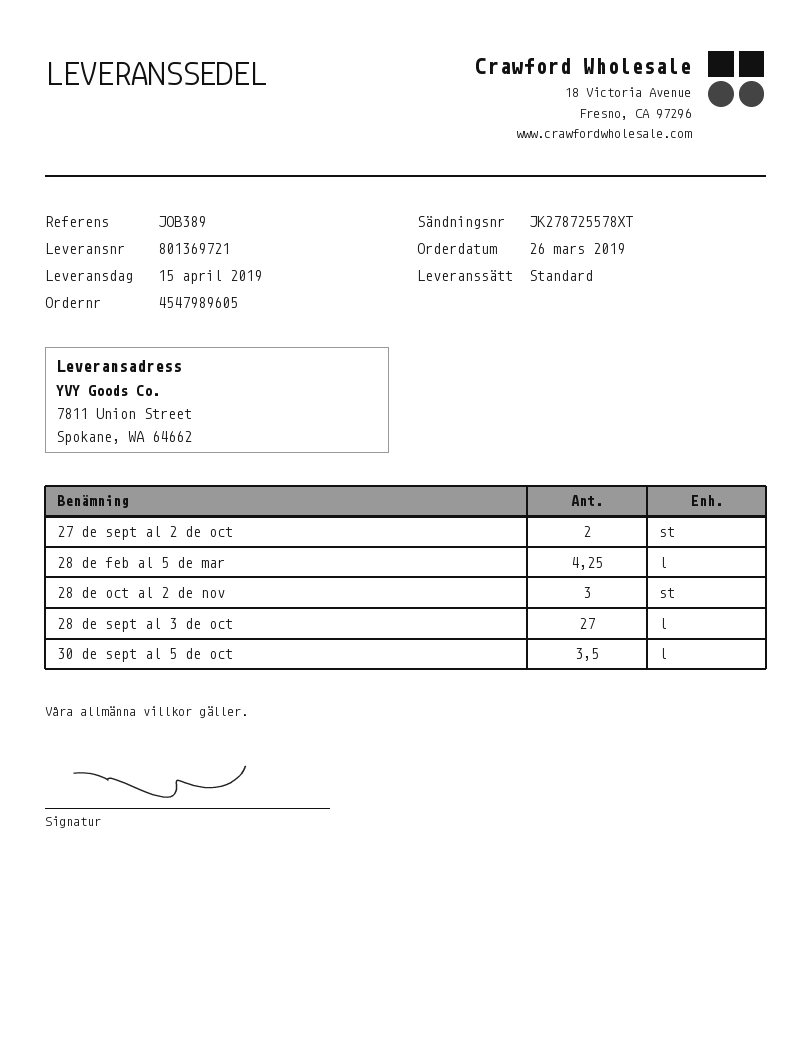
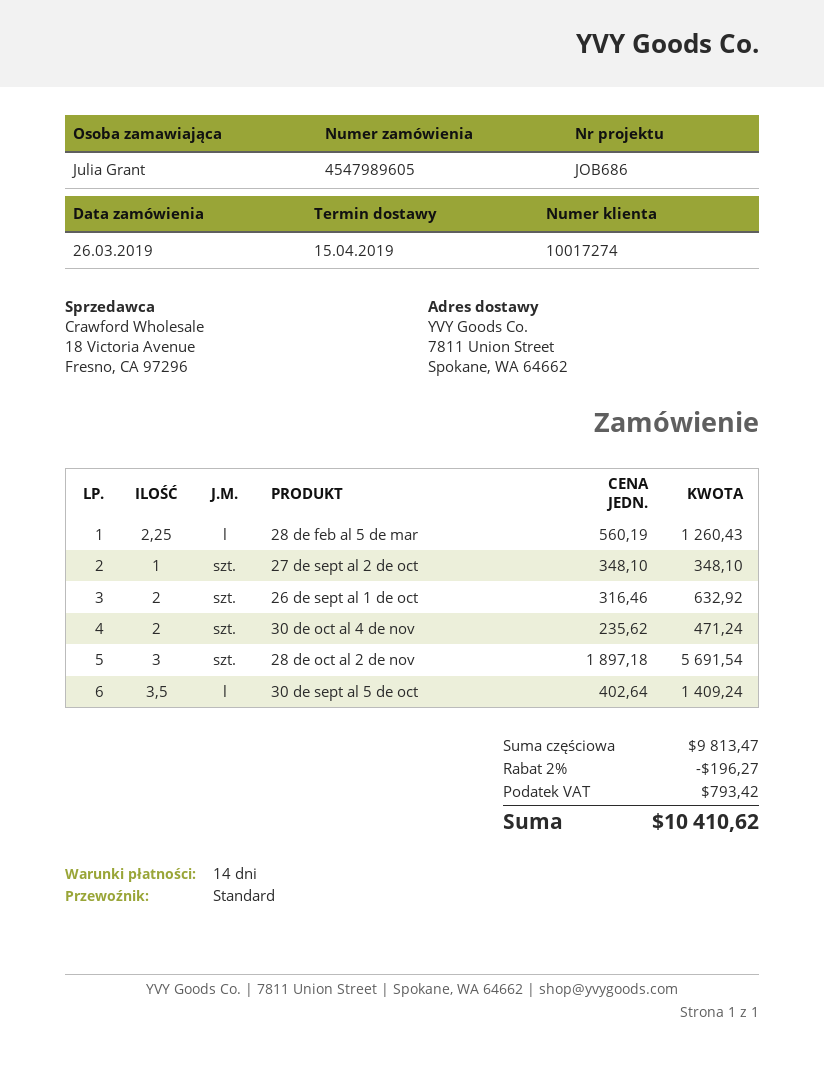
reference: JOB389 -> JOB686
27 de sept al 2 de oct: 2 -> 1
28 de feb al 5 de mar: 4.25 -> 2.25
28 de sept al 3 de oct: 27 -> none
26 de sept al 1 de oct: none -> 2
30 de oct al 4 de nov: none -> 2

